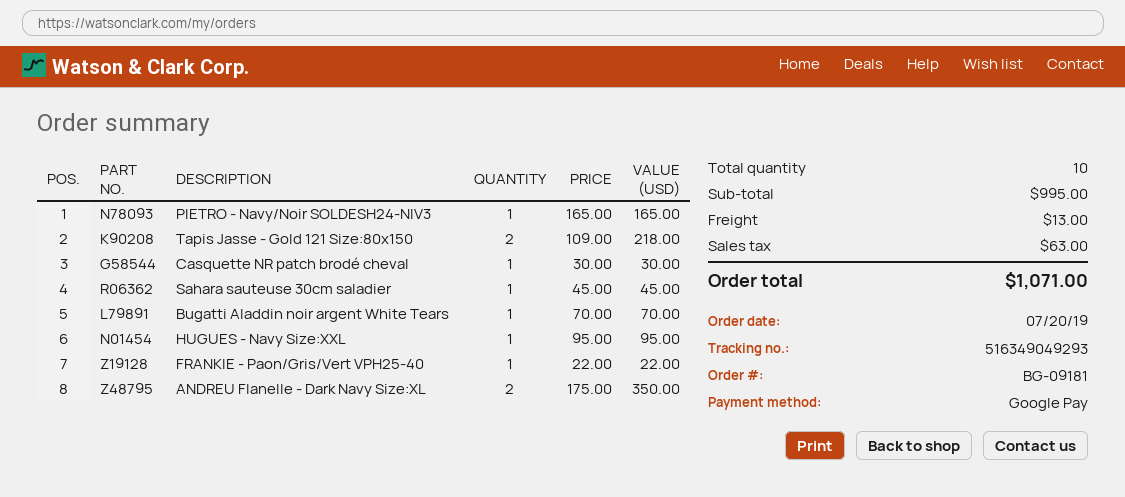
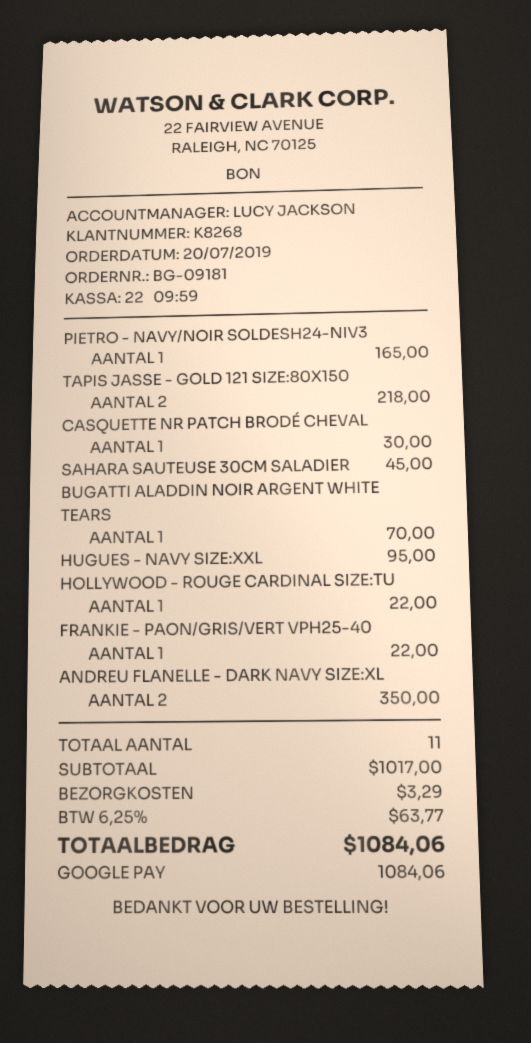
HOLLYWOOD - ROUGE CARDINAL SIZE:TU: none -> 1 for 22.00
total quantity: 10 -> 11
subtotal: 995.00 -> 1017.00
shipping: 13.00 -> 3.29
tax: 63.00 -> 63.77
total: 1071.00 -> 1084.06

